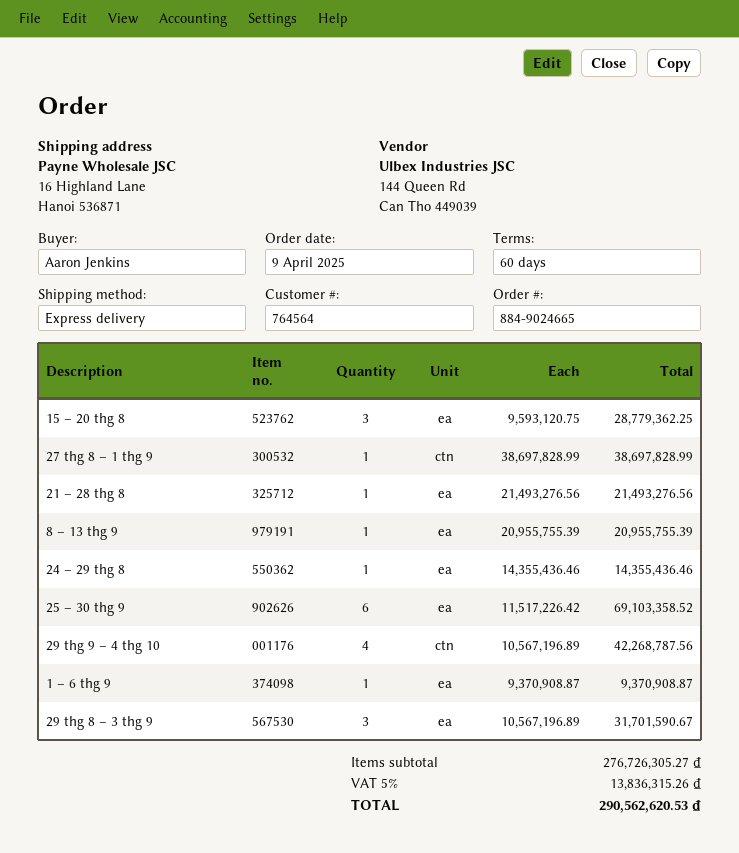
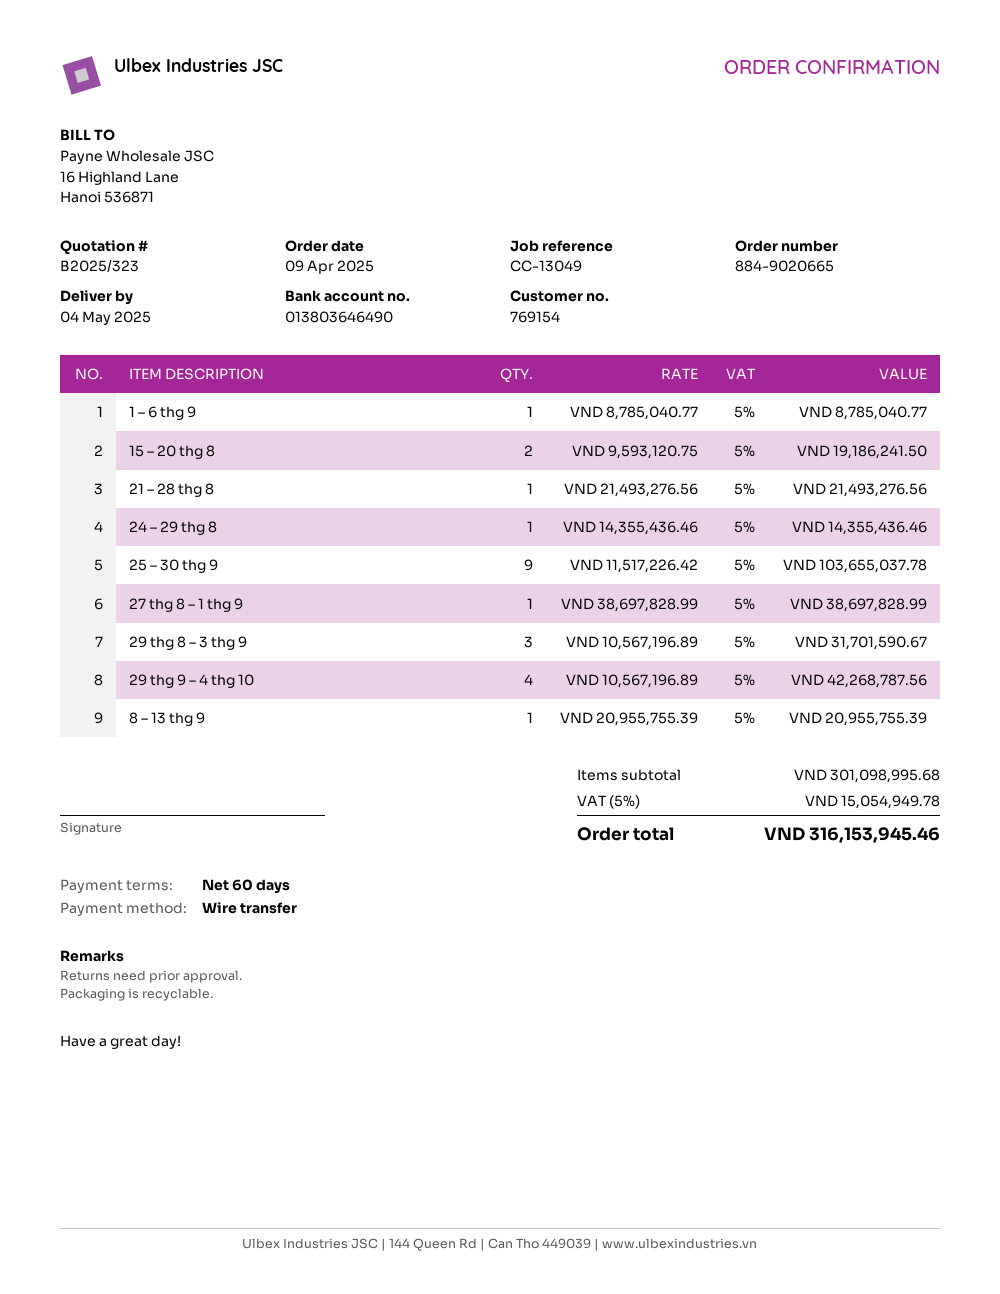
order number: 884-9024665 -> 884-9020665
customer number: 764564 -> 769154
15 – 20 thg 8: 3 x 9593120.75 = 28779362.25 -> 2 x 9593120.75 = 19186241.50
25 – 30 thg 9: 6 x 11517226.42 = 69103358.52 -> 9 x 11517226.42 = 103655037.78
1 – 6 thg 9: 1 x 9370908.87 = 9370908.87 -> 1 x 8785040.77 = 8785040.77
subtotal: 276726305.27 -> 301098995.68
tax: 5% = 13836315.26 -> 5% = 15054949.78
total: 290562620.53 -> 316153945.46

